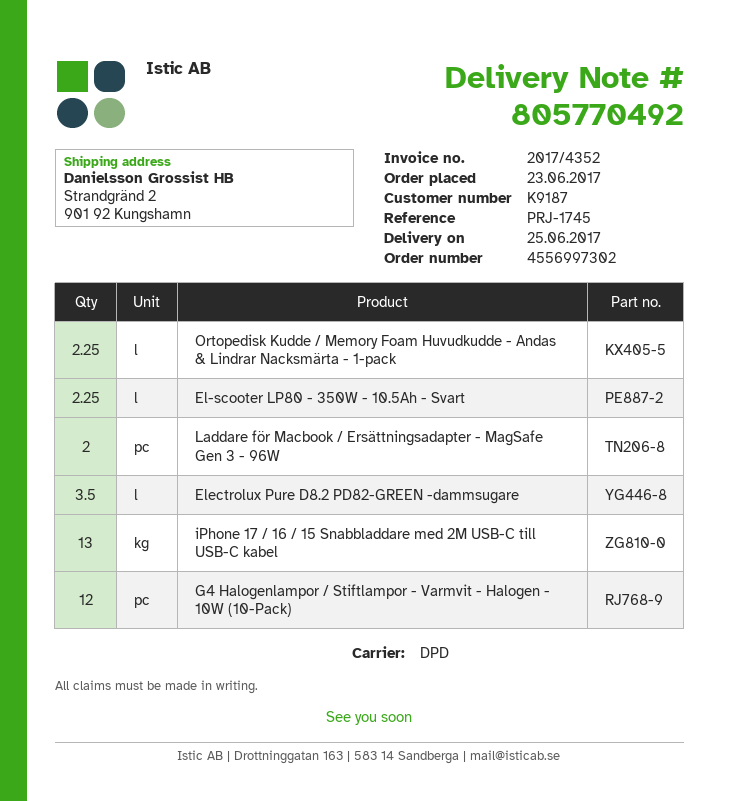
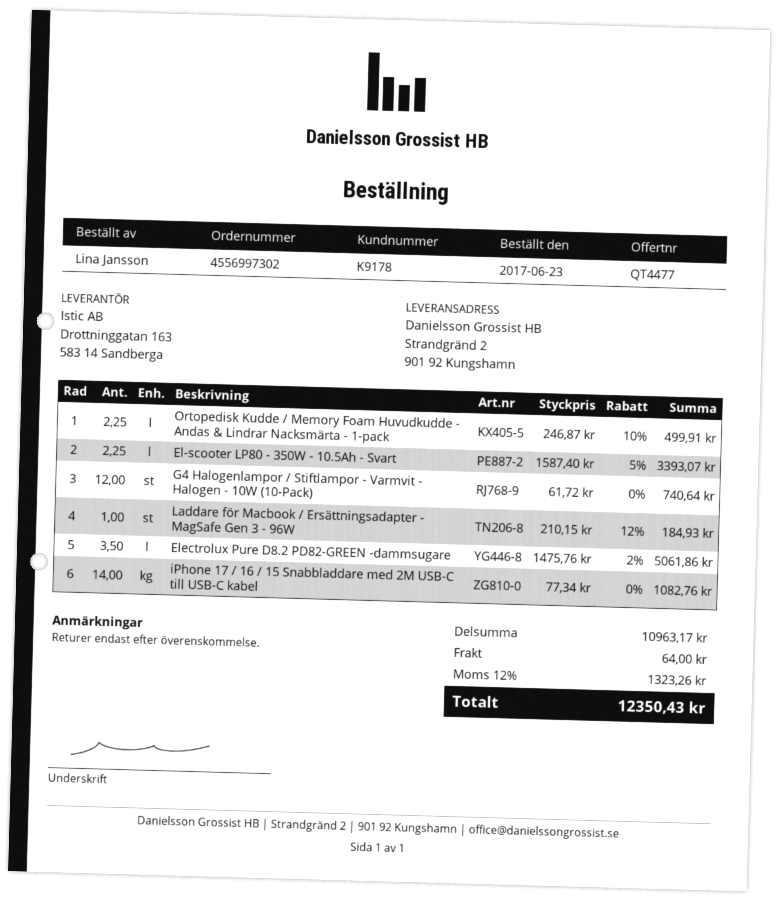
customer number: K9187 -> K9178
Laddare för Macbook / Ersättningsadapter - MagSafe Gen 3 - 96W: 2 -> 1
iPhone 17 / 16 / 15 Snabbladdare med 2M USB-C till USB-C kabel: 13 -> 14

